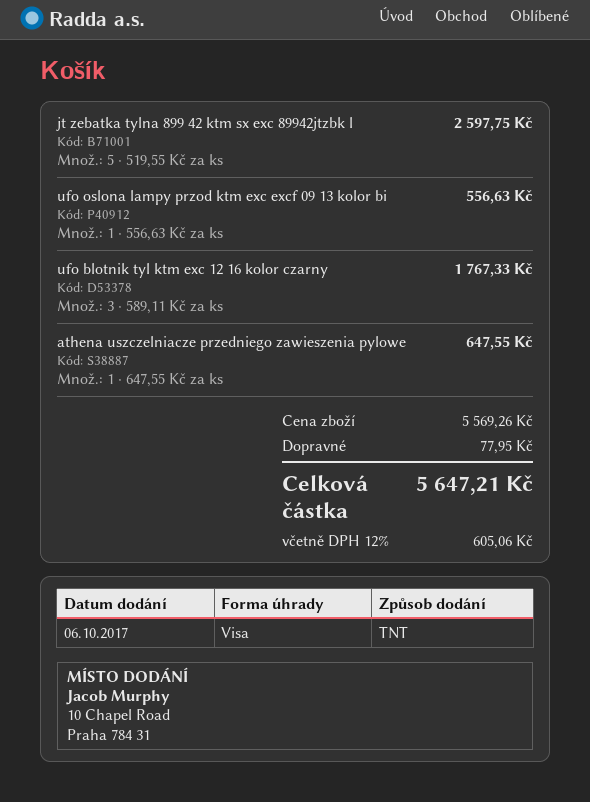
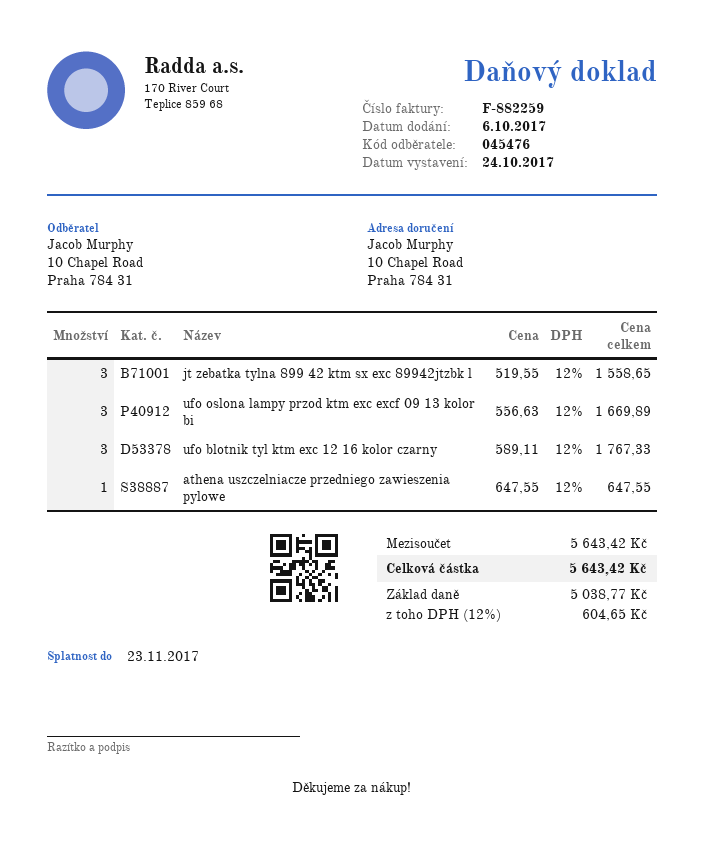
jt zebatka tylna 899 42 ktm sx exc 89942jtzbk l: 5 x 519.55 = 2597.75 -> 3 x 519.55 = 1558.65
ufo oslona lampy przod ktm exc excf 09 13 kolor bi: 1 x 556.63 = 556.63 -> 3 x 556.63 = 1669.89
subtotal: 5569.26 -> 5643.42
shipping: 77.95 -> none
tax: 12% = 605.06 -> 12% = 604.65
total: 5647.21 -> 5643.42

